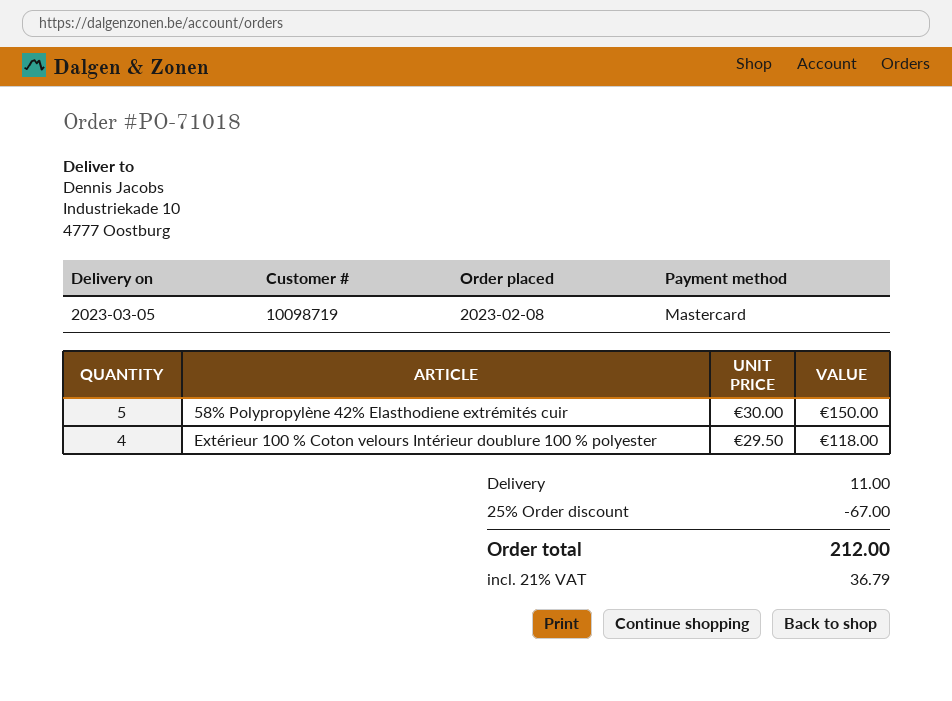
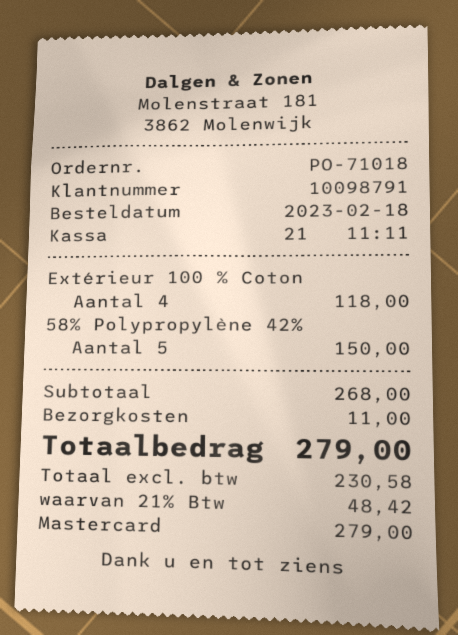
order date: 2023-02-08 -> 2023-02-18
customer number: 10098719 -> 10098791
discount: 25% = 67.00 -> none
tax: 21% = 36.79 -> 21% = 48.42
total: 212.00 -> 279.00

